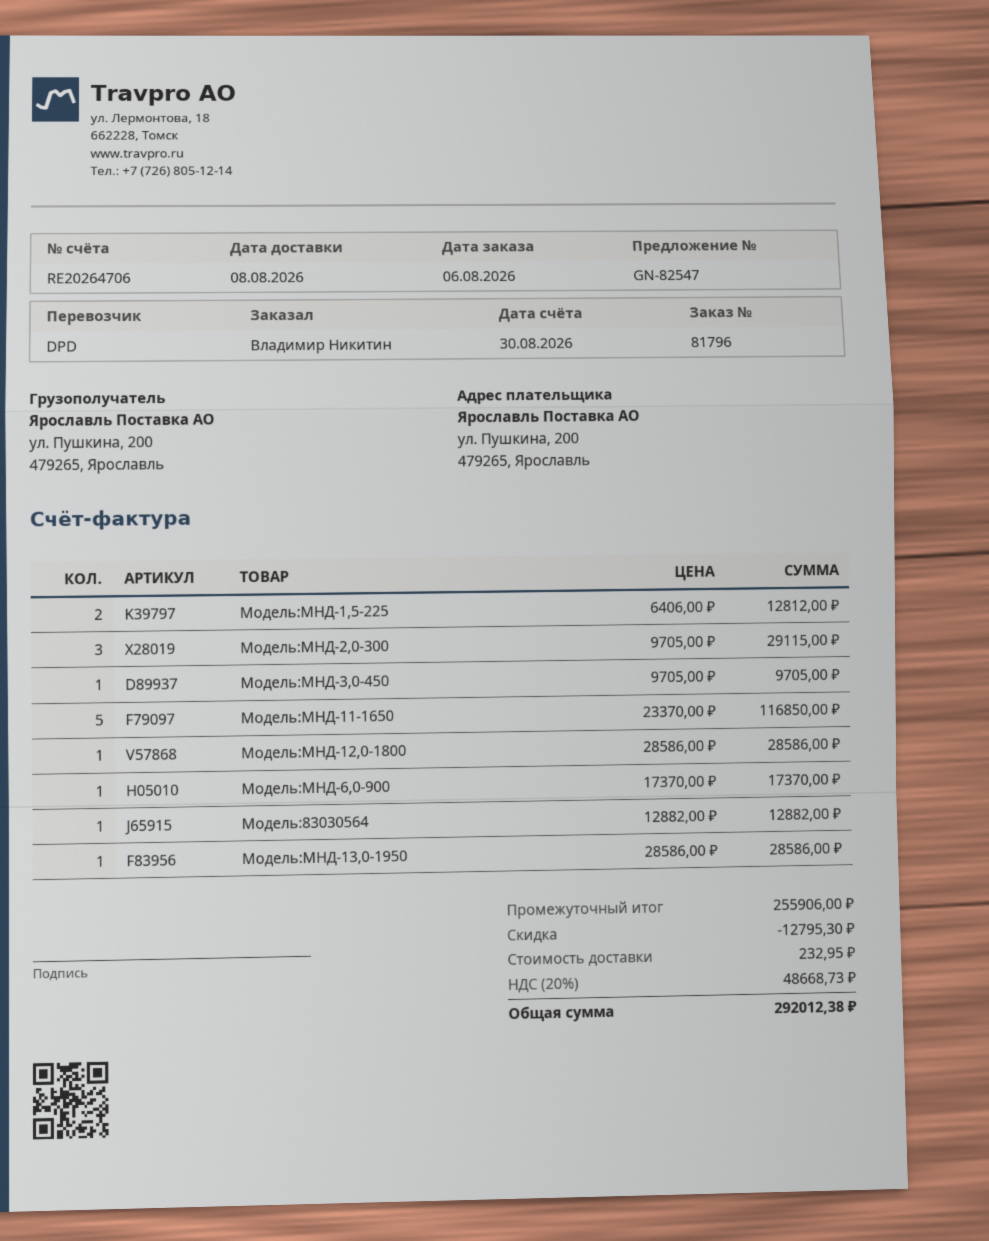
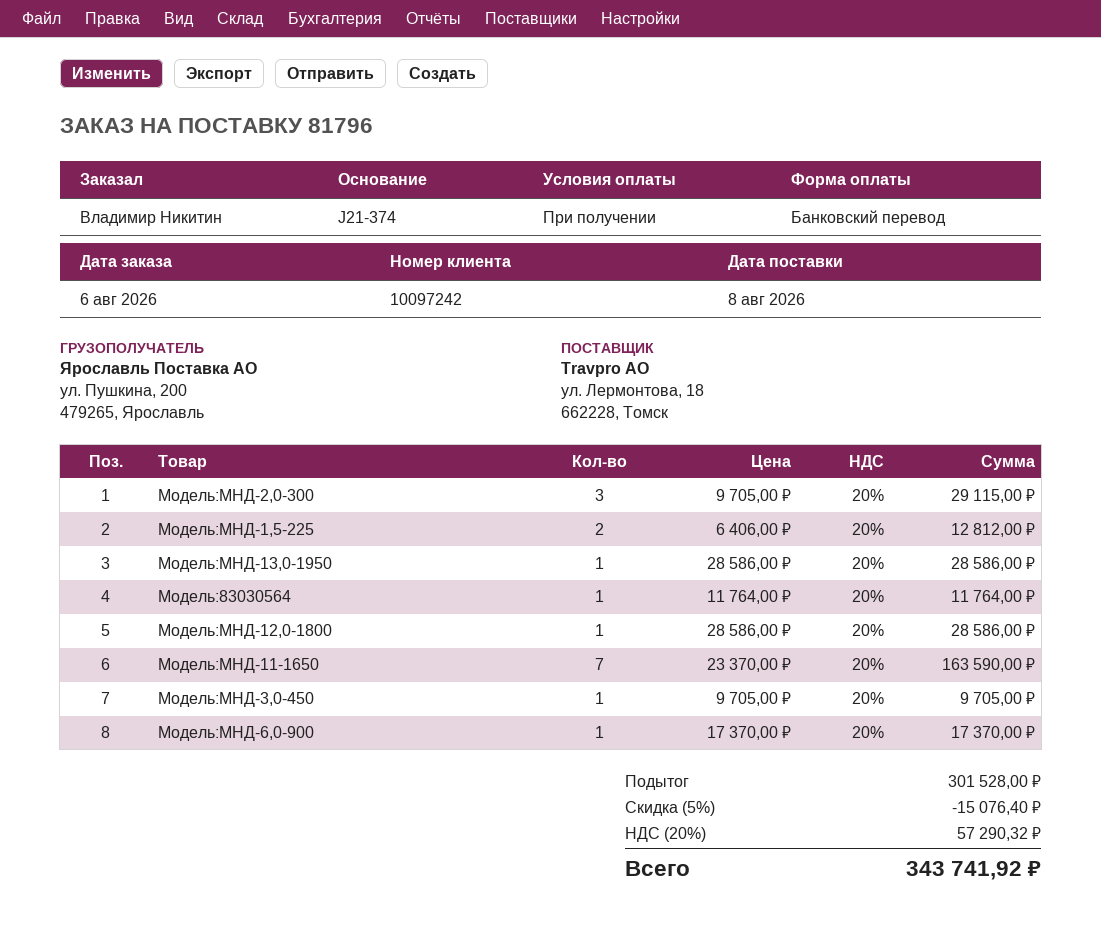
Модель:МНД-11-1650: 5 x 23370.00 = 116850.00 -> 7 x 23370.00 = 163590.00
Модель:83030564: 1 x 12882.00 = 12882.00 -> 1 x 11764.00 = 11764.00
subtotal: 255906.00 -> 301528.00
discount: 12795.30 -> 15076.40
shipping: 232.95 -> none
tax: 20% = 48668.73 -> 20% = 57290.32
total: 292012.38 -> 343741.92

